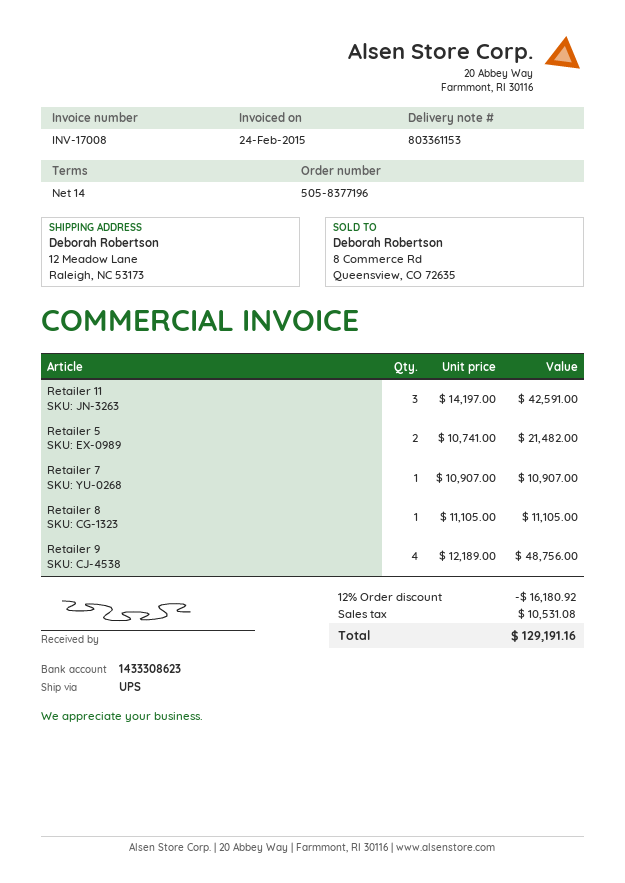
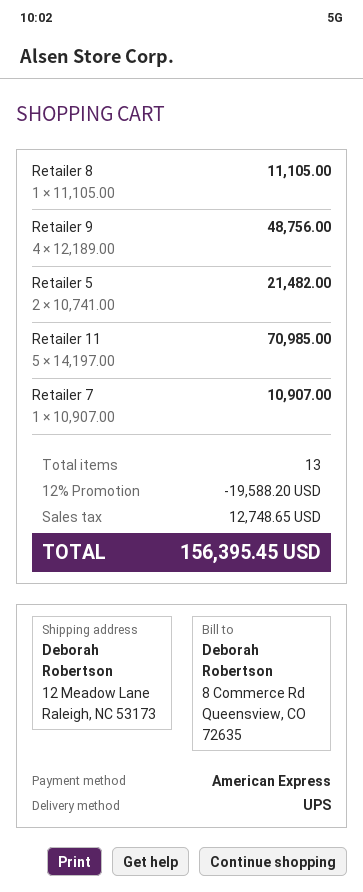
Retailer 11: 3 x 14197.00 = 42591.00 -> 5 x 14197.00 = 70985.00
discount: 12% = 16180.92 -> 12% = 19588.20
tax: 10531.08 -> 12748.65
total: 129191.16 -> 156395.45

